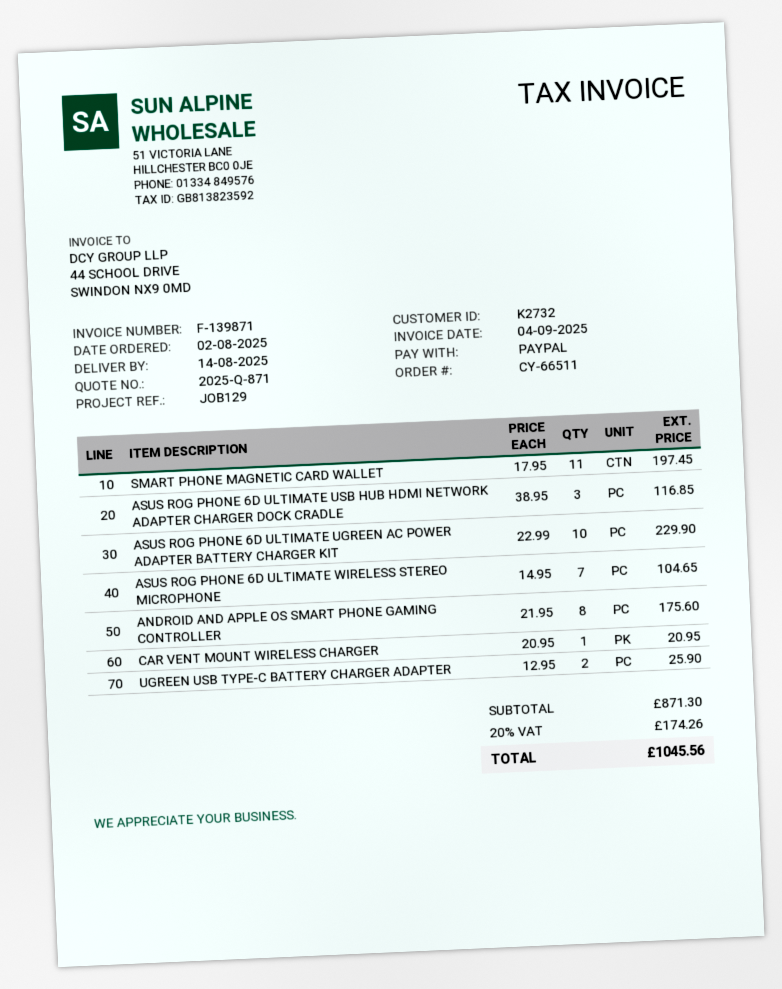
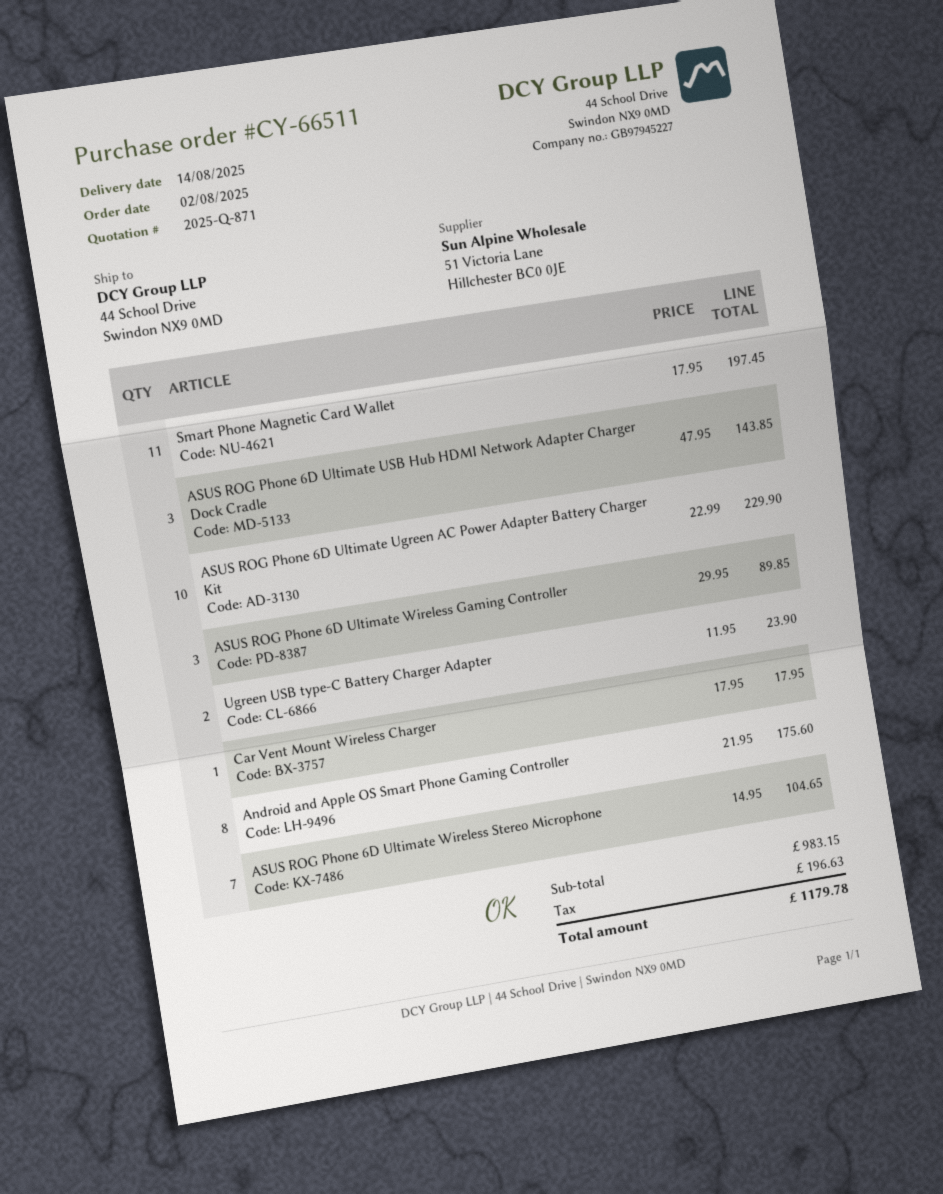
ASUS ROG PHONE 6D ULTIMATE USB HUB HDMI NETWORK ADAPTER CHARGER DOCK CRADLE: 3 x 38.95 = 116.85 -> 3 x 47.95 = 143.85
CAR VENT MOUNT WIRELESS CHARGER: 1 x 20.95 = 20.95 -> 1 x 17.95 = 17.95
UGREEN USB TYPE-C BATTERY CHARGER ADAPTER: 2 x 12.95 = 25.90 -> 2 x 11.95 = 23.90
ASUS ROG Phone 6D Ultimate Wireless Gaming Controller: none -> 3 x 29.95 = 89.85
subtotal: 871.30 -> 983.15
tax: 174.26 -> 196.63
total: 1045.56 -> 1179.78

